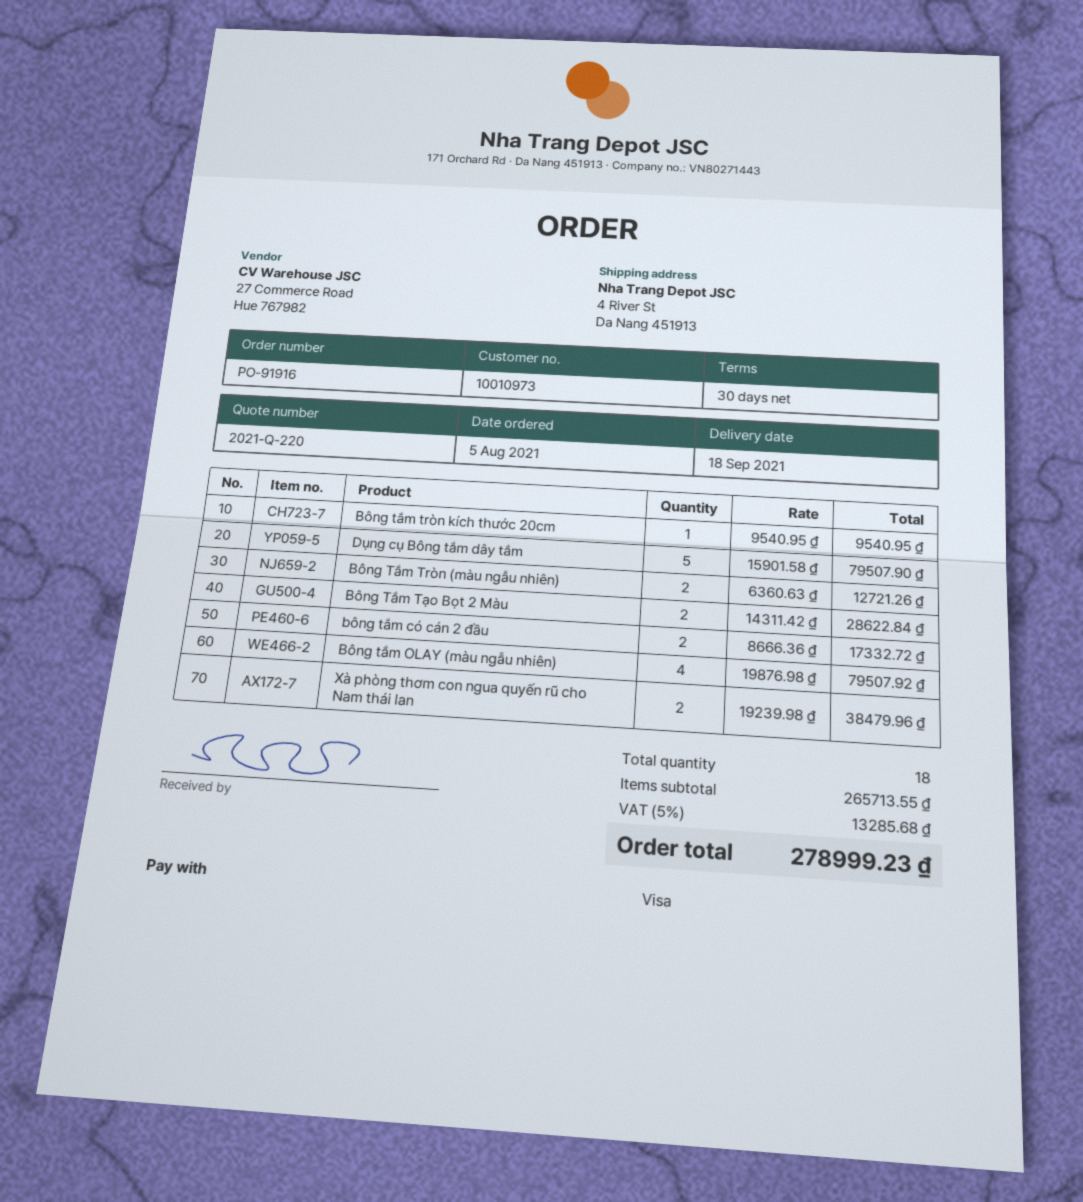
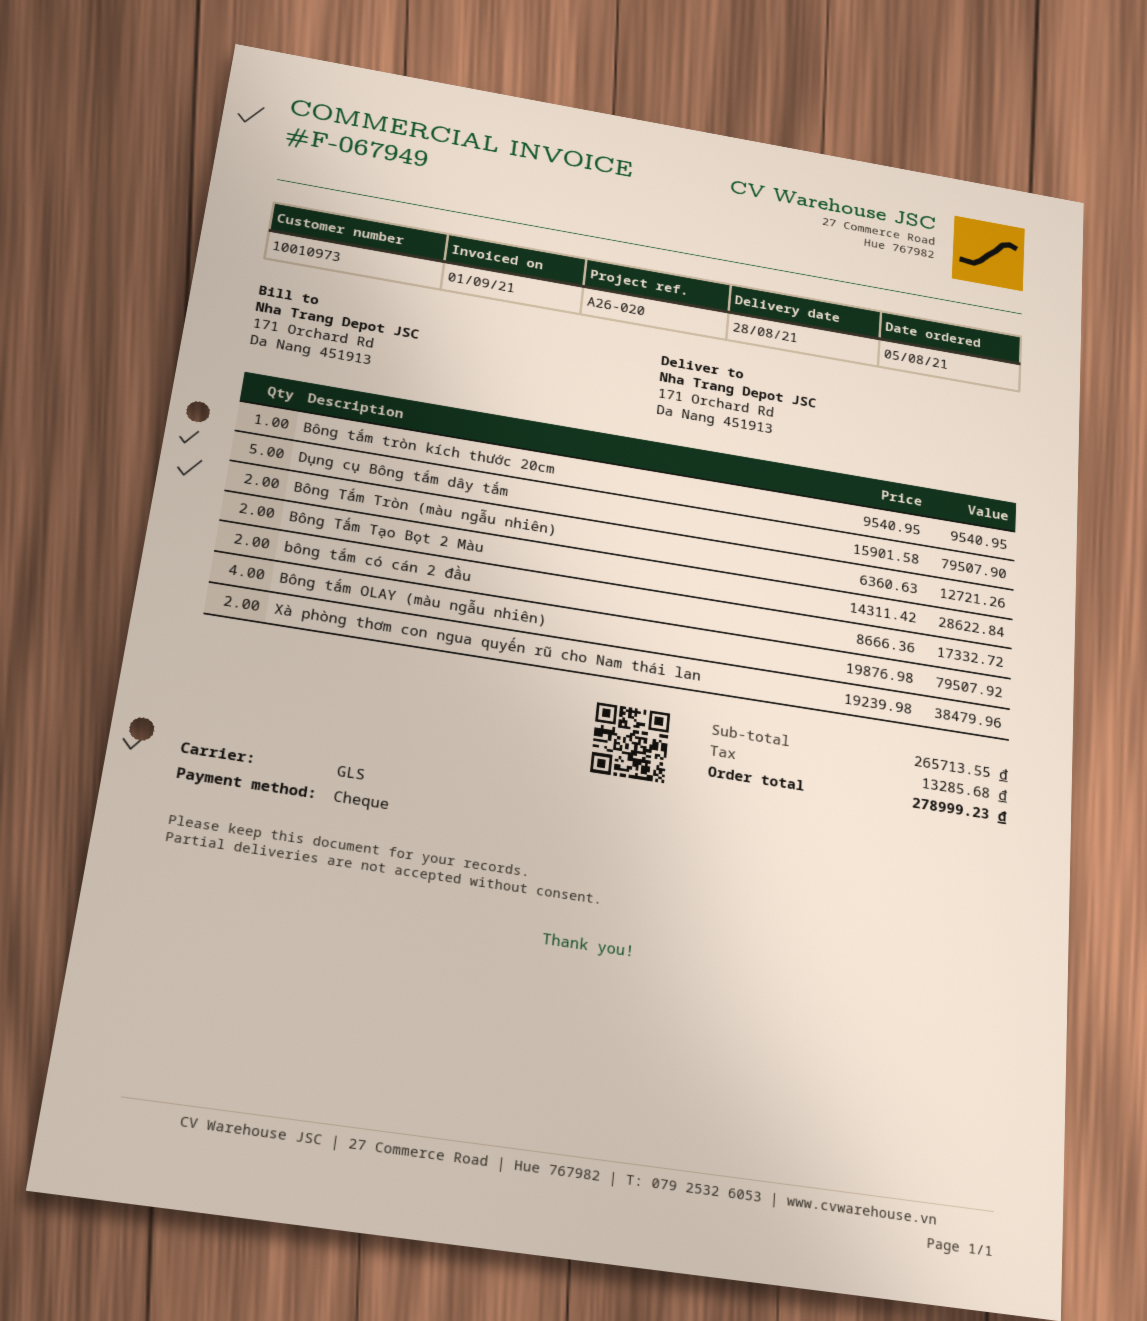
delivery date: 2021-09-18 -> 2021-08-28
payment method: Visa -> cheque
ship to: 4 River St, Da Nang 451913 -> 171 Orchard Rd, Da Nang 451913

